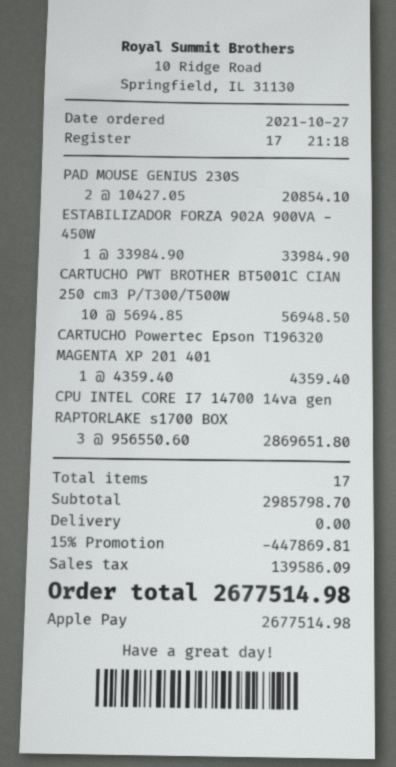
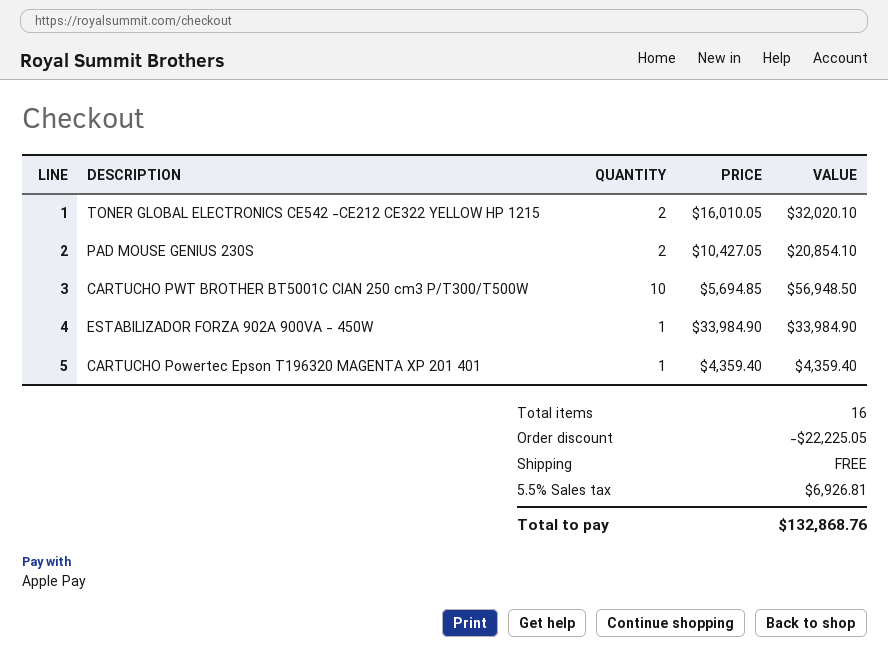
CPU INTEL CORE I7 14700 14va gen RAPTORLAKE s1700 BOX: 3 x 956550.60 = 2869651.80 -> none
TONER GLOBAL ELECTRONICS CE542 -CE212 CE322 YELLOW HP 1215: none -> 2 x 16010.05 = 32020.10
total quantity: 17 -> 16
discount: 447869.81 -> 22225.05
tax: 139586.09 -> 6926.81
total: 2677514.98 -> 132868.76

